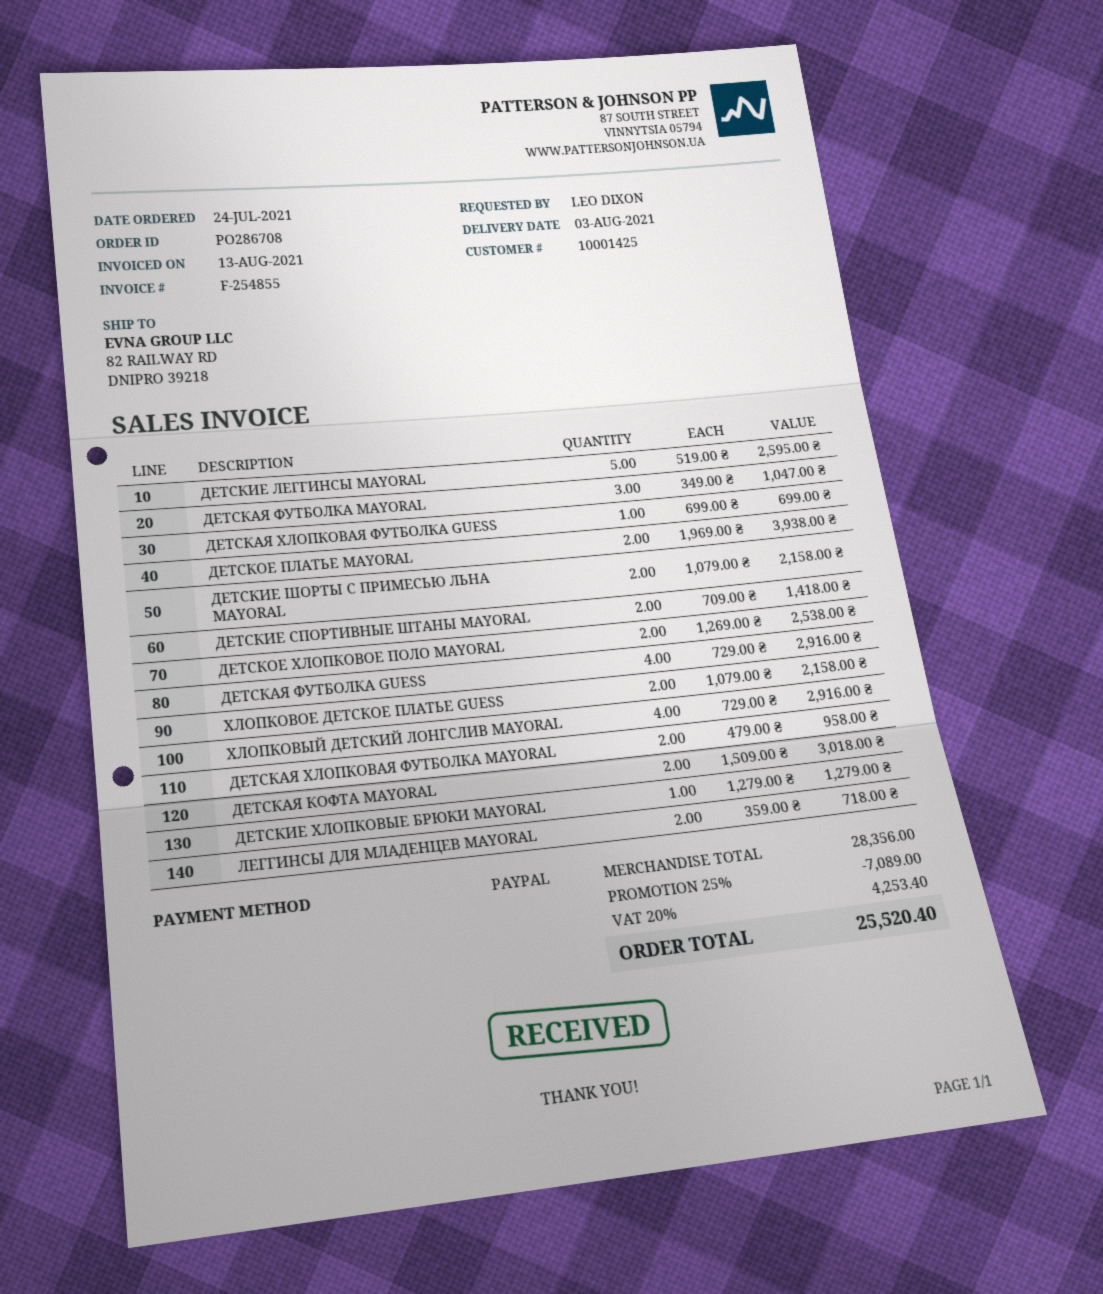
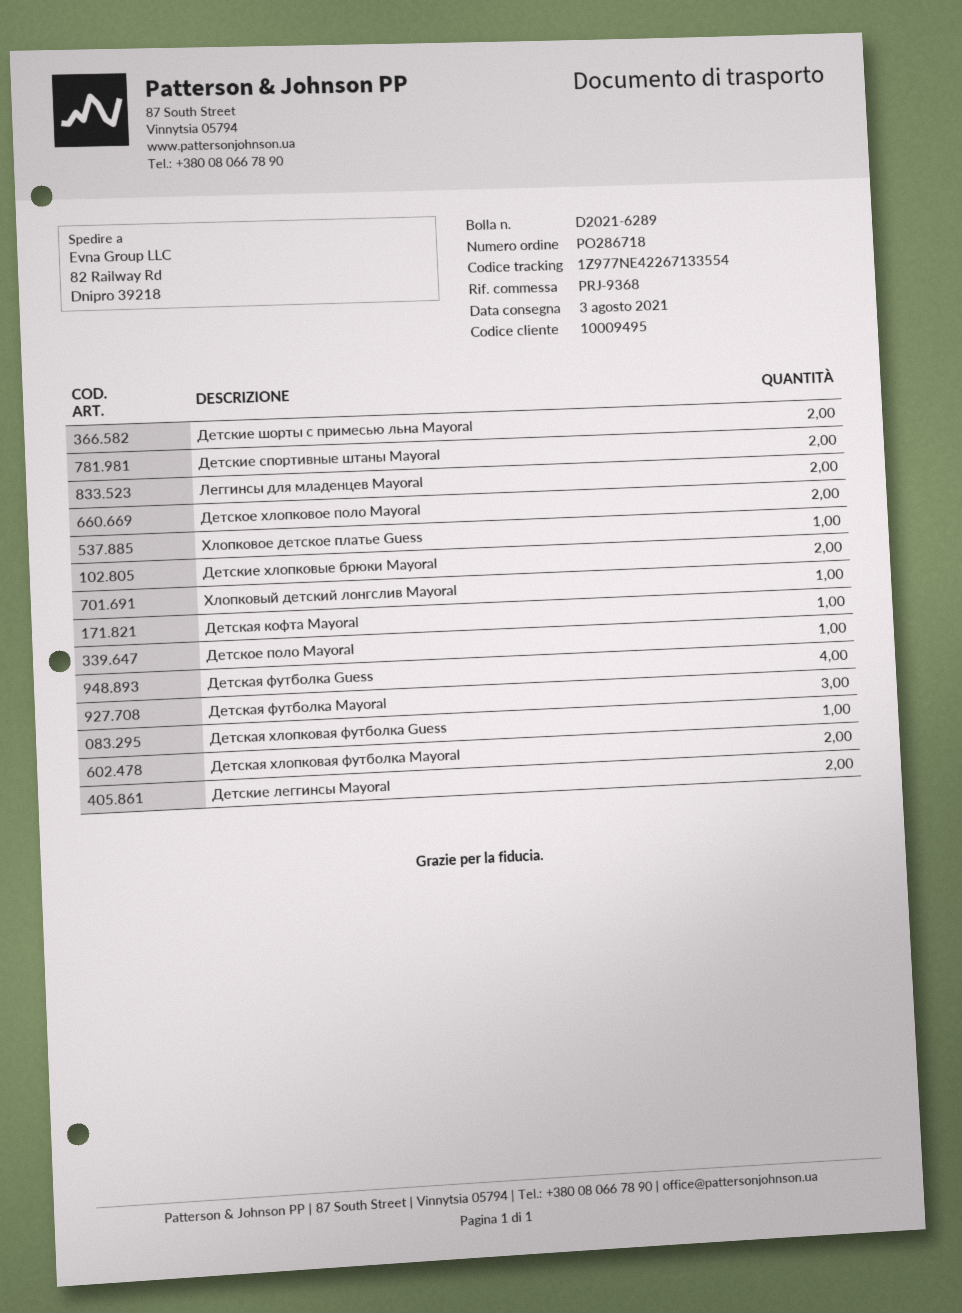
order number: PO286708 -> PO286718
customer number: 10001425 -> 10009495
ДЕТСКИЕ ЛЕГГИНСЫ MAYORAL: 5 -> 2
ДЕТСКОЕ ПЛАТЬЕ MAYORAL: 2 -> none
ХЛОПКОВОЕ ДЕТСКОЕ ПЛАТЬЕ GUESS: 2 -> 1
ХЛОПКОВЫЙ ДЕТСКИЙ ЛОНГСЛИВ MAYORAL: 4 -> 1
ДЕТСКАЯ КОФТА MAYORAL: 2 -> 1
ДЕТСКИЕ ХЛОПКОВЫЕ БРЮКИ MAYORAL: 1 -> 2
Детское поло Mayoral: none -> 1

